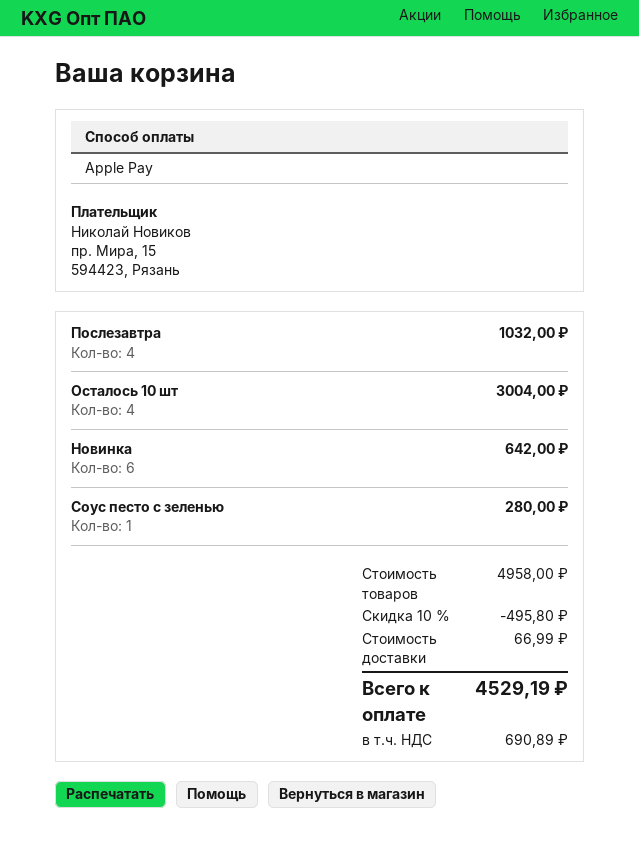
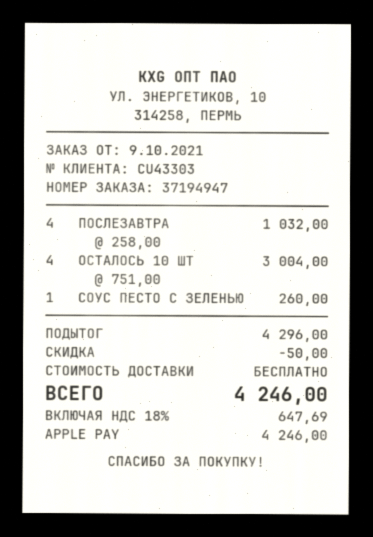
Новинка: 6 for 642.00 -> none
Соус песто с зеленью: 1 for 280.00 -> 1 for 260.00
subtotal: 4958.00 -> 4296.00
discount: 495.80 -> 50.00
shipping: 66.99 -> 0.00
tax: 690.89 -> 647.69
total: 4529.19 -> 4246.00

